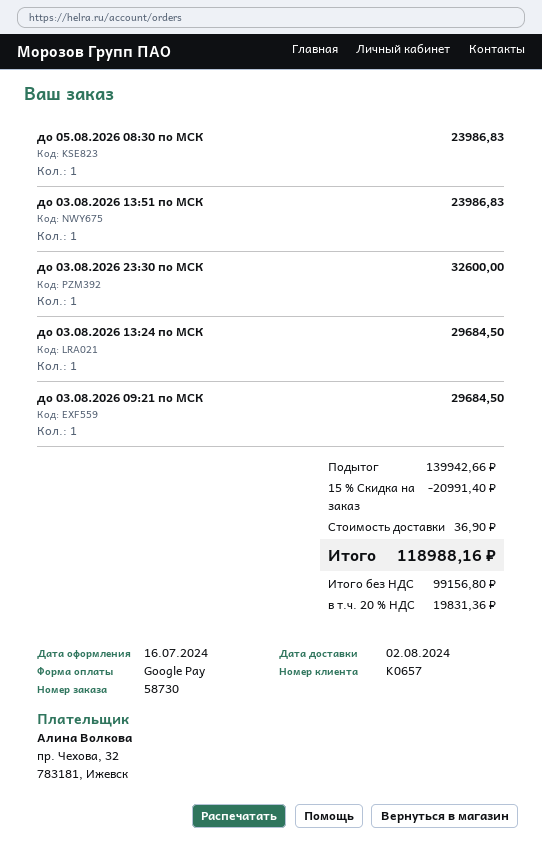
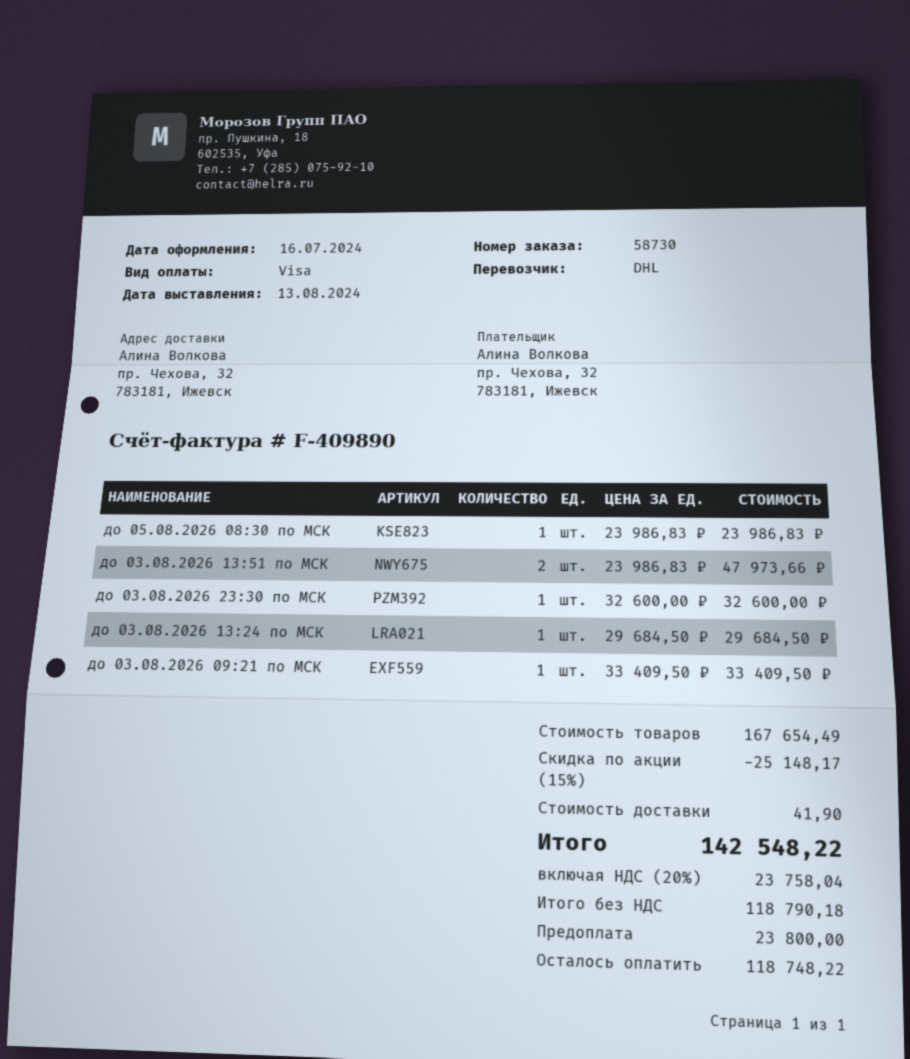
payment method: Google Pay -> Visa
до 03.08.2026 13:51 по МСК: 1 for 23986.83 -> 2 for 47973.66
до 03.08.2026 09:21 по МСК: 1 for 29684.50 -> 1 for 33409.50
subtotal: 139942.66 -> 167654.49
discount: 15% = 20991.40 -> 15% = 25148.17
shipping: 36.90 -> 41.90
net: 99156.80 -> 118790.18
tax: 20% = 19831.36 -> 20% = 23758.04
total: 118988.16 -> 142548.22

